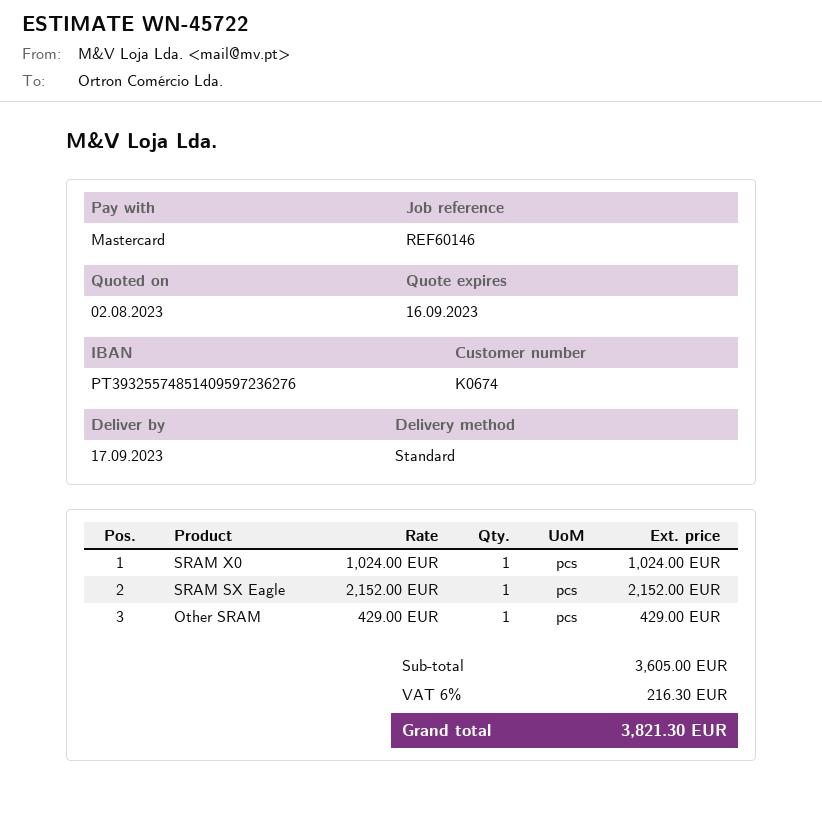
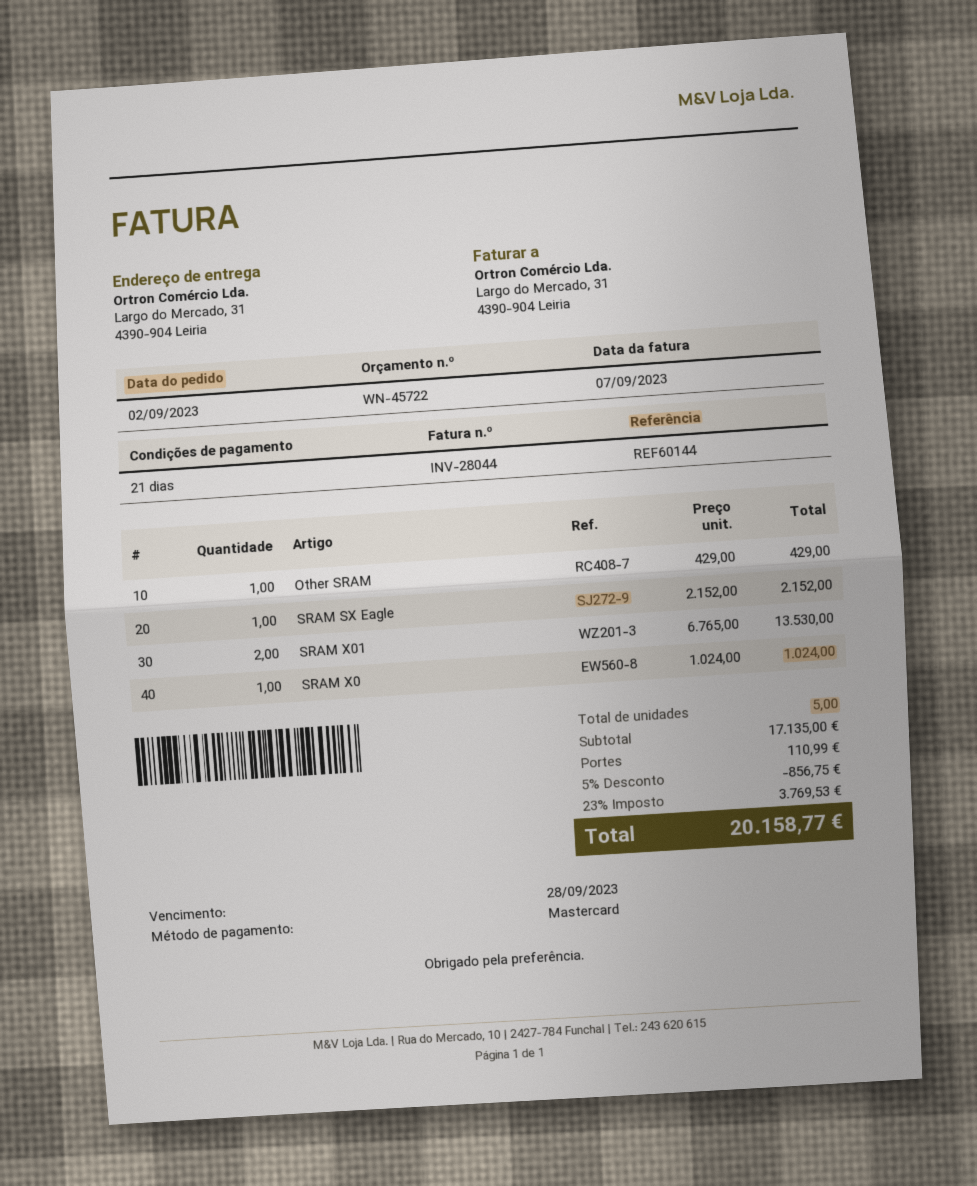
reference: REF60146 -> REF60144
SRAM X01: none -> 2 x 6765.00 = 13530.00
subtotal: 3605.00 -> 17135.00
discount: none -> 5% = 856.75
shipping: none -> 110.99
tax: 6% = 216.30 -> 23% = 3769.53
total: 3821.30 -> 20158.77

